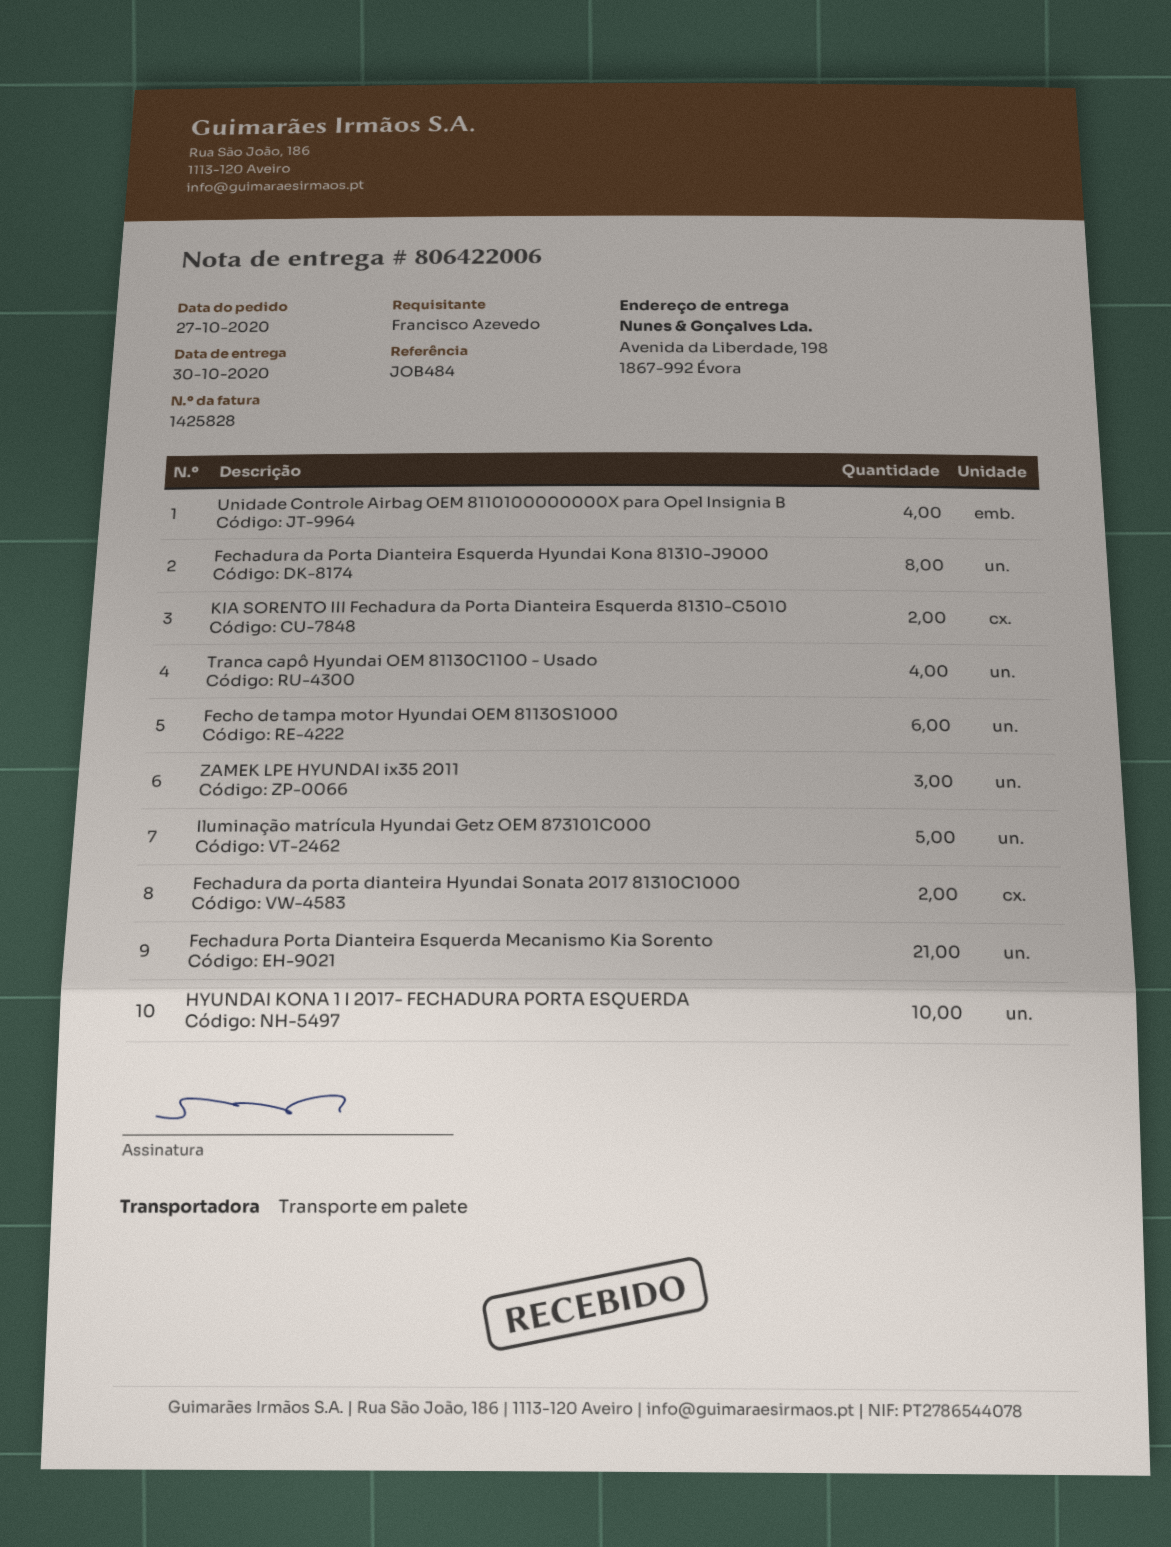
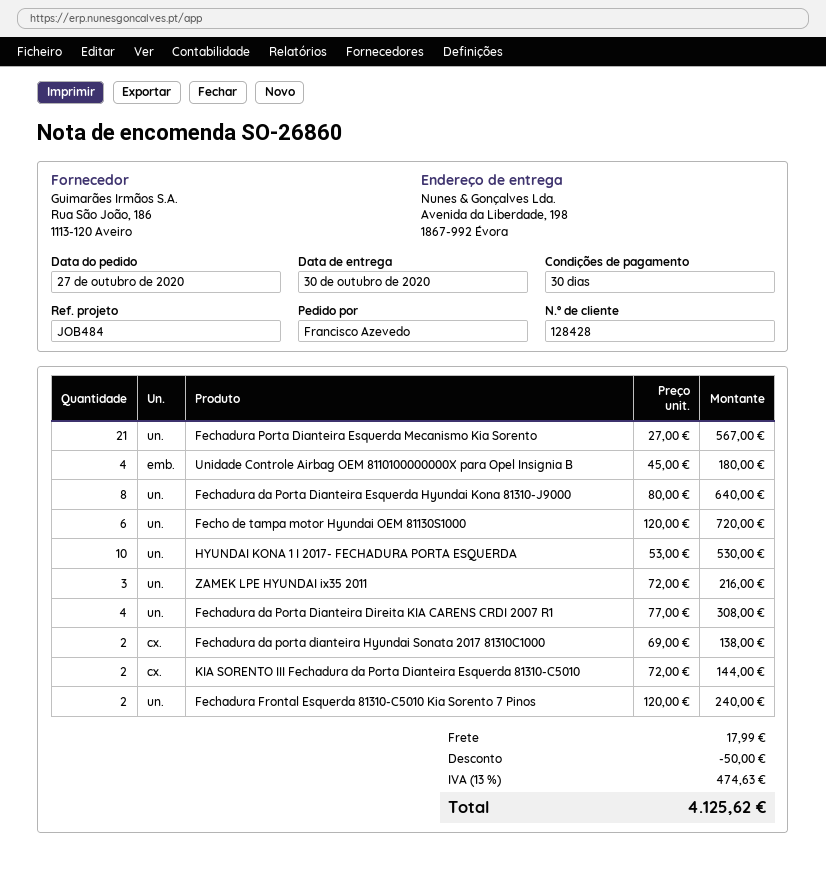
Tranca capô Hyundai OEM 81130C1100 - Usado: 4 -> none
Iluminação matrícula Hyundai Getz OEM 873101C000: 5 -> none
Fechadura da Porta Dianteira Direita KIA CARENS CRDI 2007 R1: none -> 4
Fechadura Frontal Esquerda 81310-C5010 Kia Sorento 7 Pinos: none -> 2

